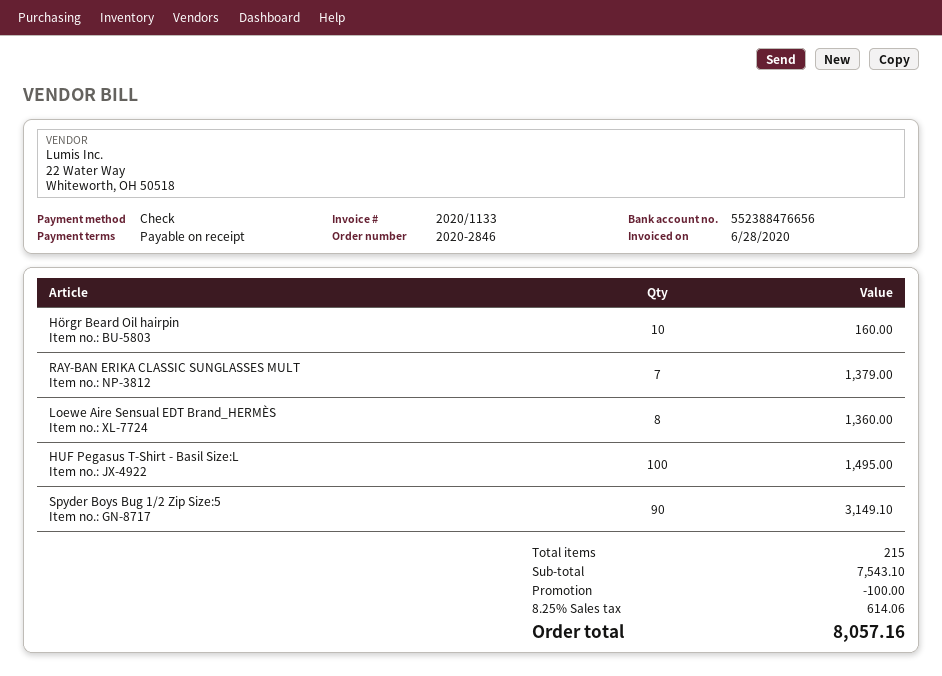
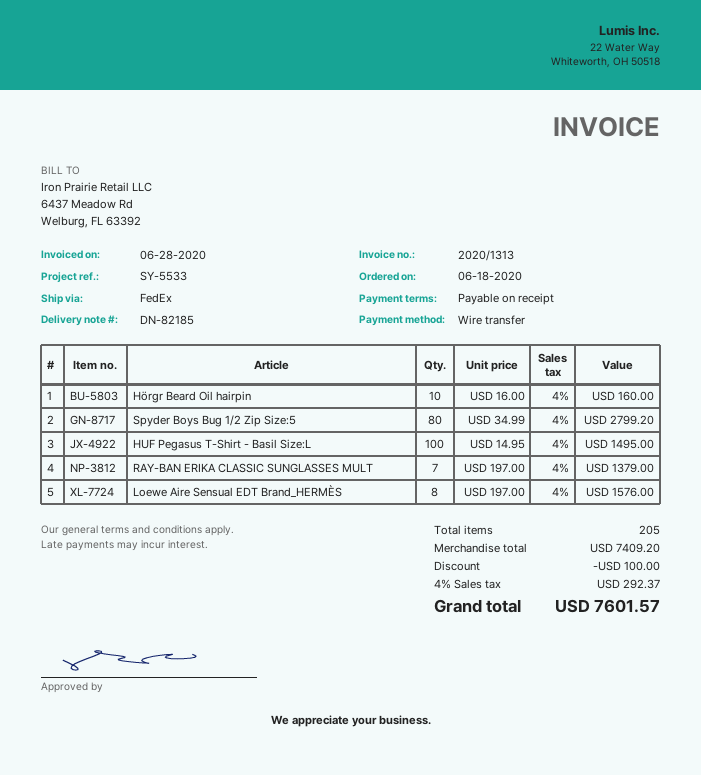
invoice number: 2020/1133 -> 2020/1313
payment method: cheque -> bank transfer
Loewe Aire Sensual EDT Brand_HERMÈS: 8 for 1360.00 -> 8 for 1576.00
Spyder Boys Bug 1/2 Zip Size:5: 90 for 3149.10 -> 80 for 2799.20
total quantity: 215 -> 205
subtotal: 7543.10 -> 7409.20
tax: 8.25% = 614.06 -> 4% = 292.37
total: 8057.16 -> 7601.57

